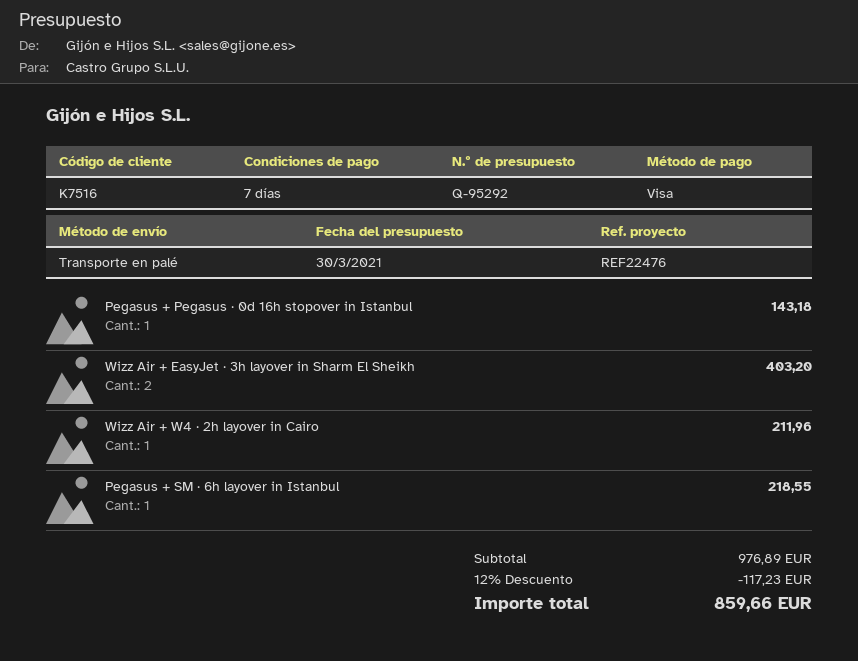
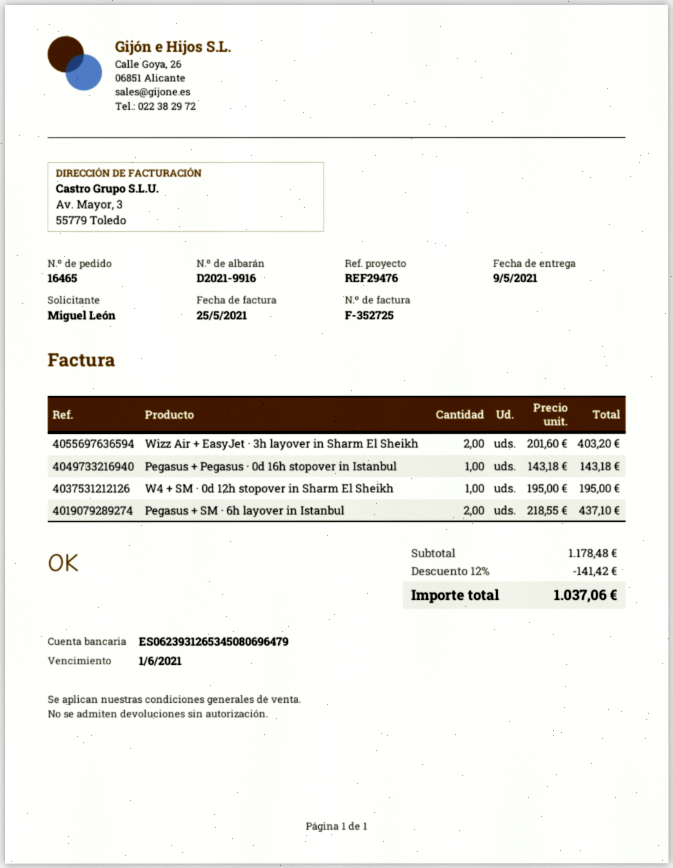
reference: REF22476 -> REF29476
Wizz Air + W4 · 2h layover in Cairo: 1 for 211.96 -> none
Pegasus + SM · 6h layover in Istanbul: 1 for 218.55 -> 2 for 437.10
W4 + SM · 0d 12h stopover in Sharm El Sheikh: none -> 1 for 195.00
subtotal: 976.89 -> 1178.48
discount: 12% = 117.23 -> 12% = 141.42
total: 859.66 -> 1037.06

